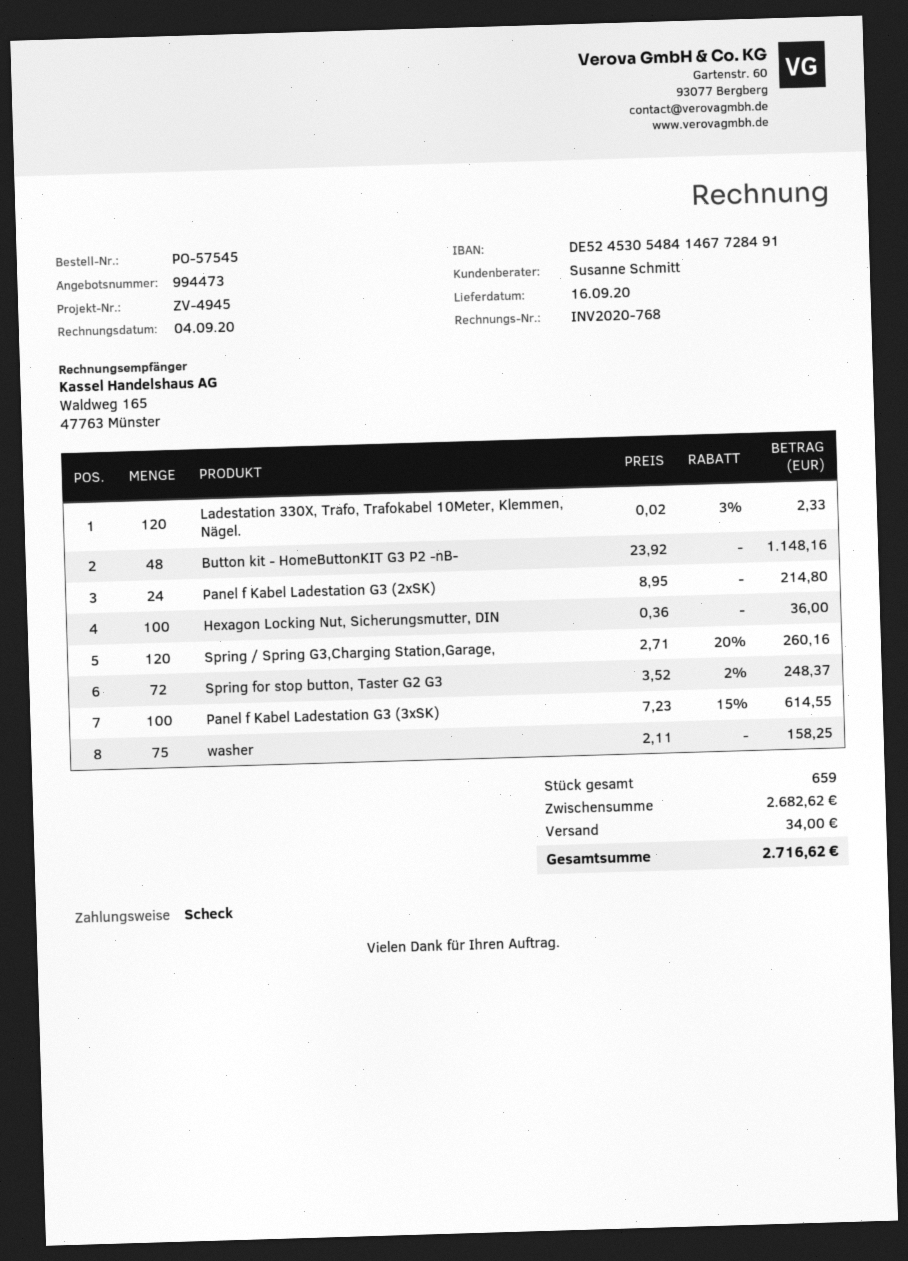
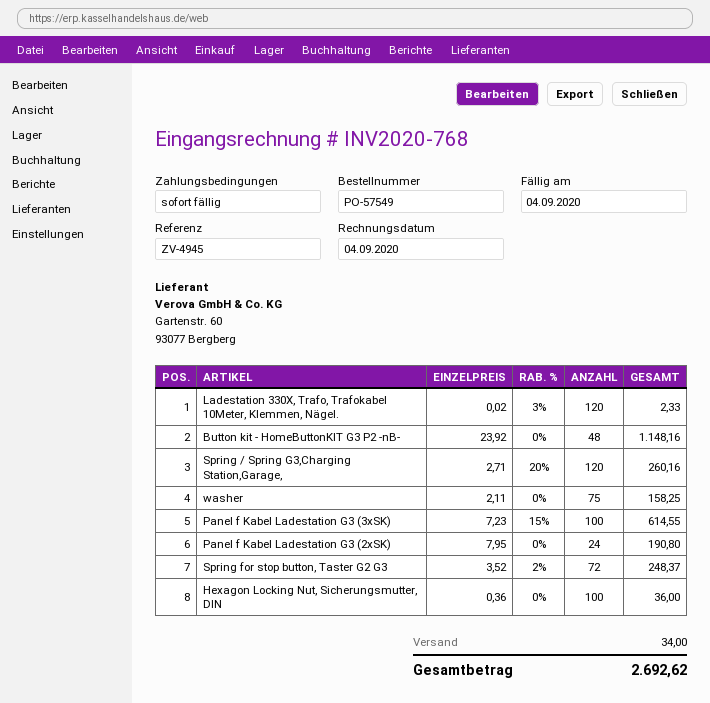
order number: PO-57545 -> PO-57549
Panel f Kabel Ladestation G3 (2xSK): 24 x 8.95 = 214.80 -> 24 x 7.95 = 190.80
total: 2716.62 -> 2692.62

